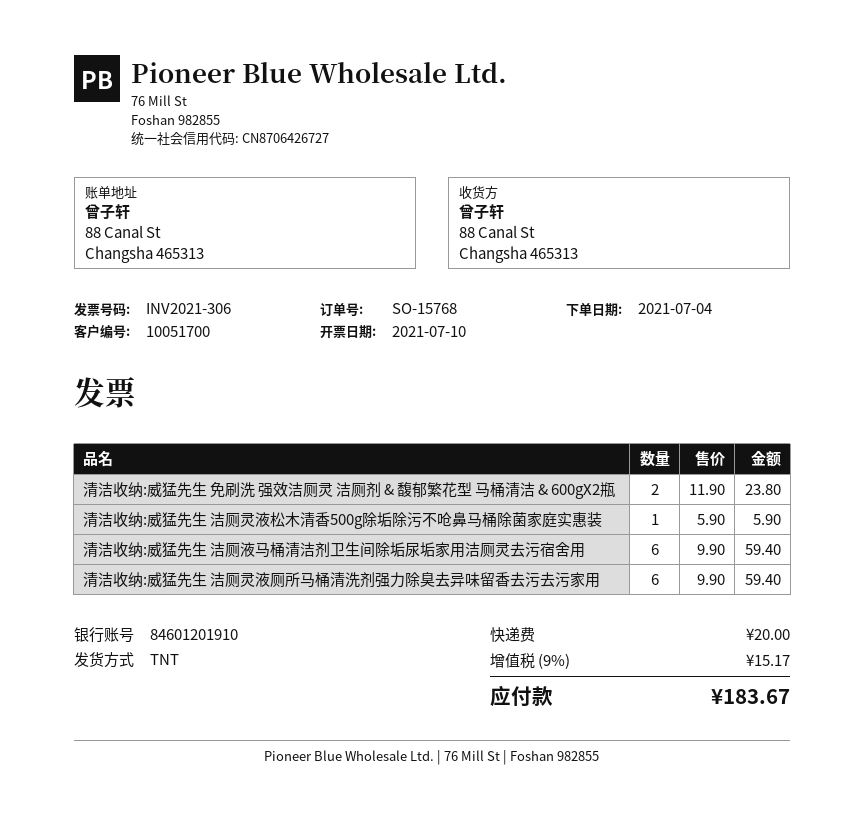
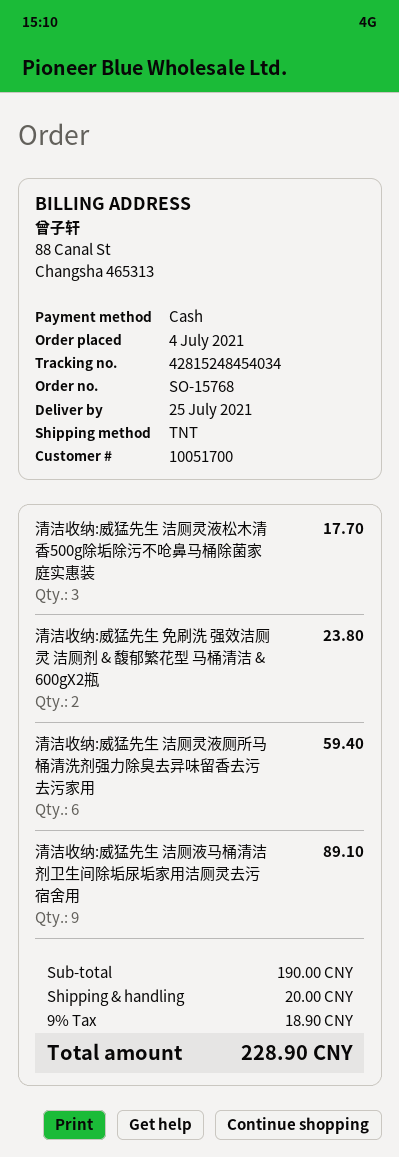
清洁收纳:威猛先生 洁厕灵液松木清香500g除垢除污不呛鼻马桶除菌家庭实惠装: 1 for 5.90 -> 3 for 17.70
清洁收纳:威猛先生 洁厕液马桶清洁剂卫生间除垢尿垢家用洁厕灵去污宿舍用: 6 for 59.40 -> 9 for 89.10
tax: 9% = 15.17 -> 9% = 18.90
total: 183.67 -> 228.90

